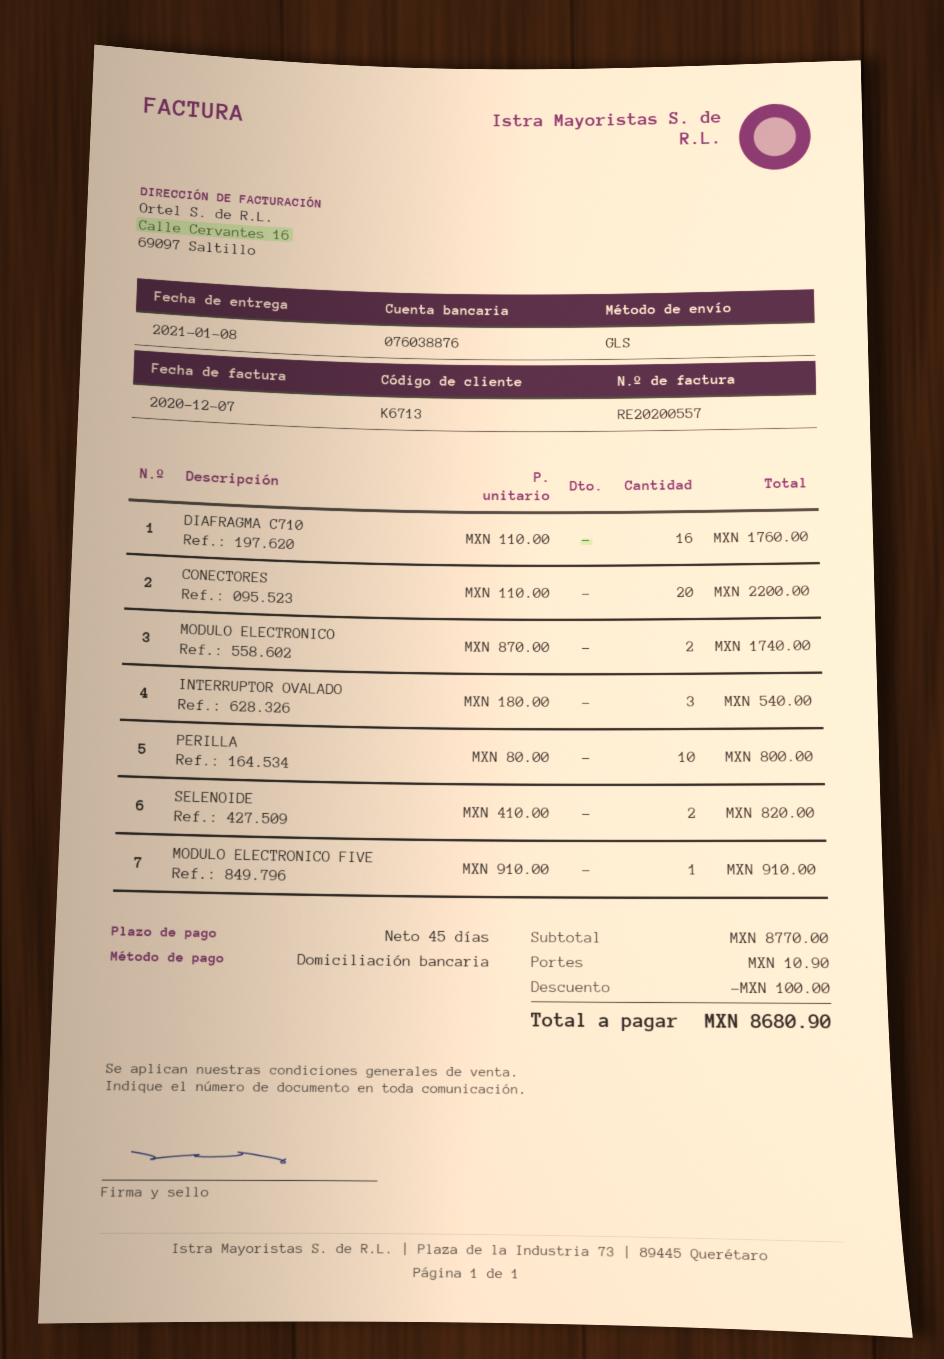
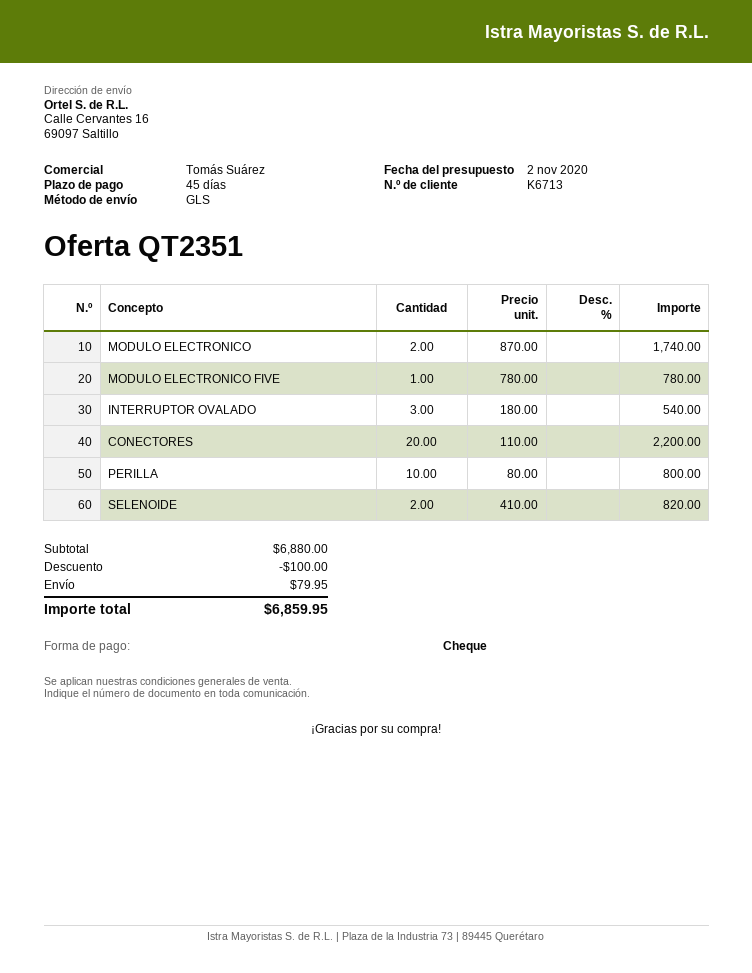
payment method: direct debit -> cheque
DIAFRAGMA C710: 16 x 110.00 = 1760.00 -> none
MODULO ELECTRONICO FIVE: 1 x 910.00 = 910.00 -> 1 x 780.00 = 780.00
subtotal: 8770.00 -> 6880.00
shipping: 10.90 -> 79.95
total: 8680.90 -> 6859.95

